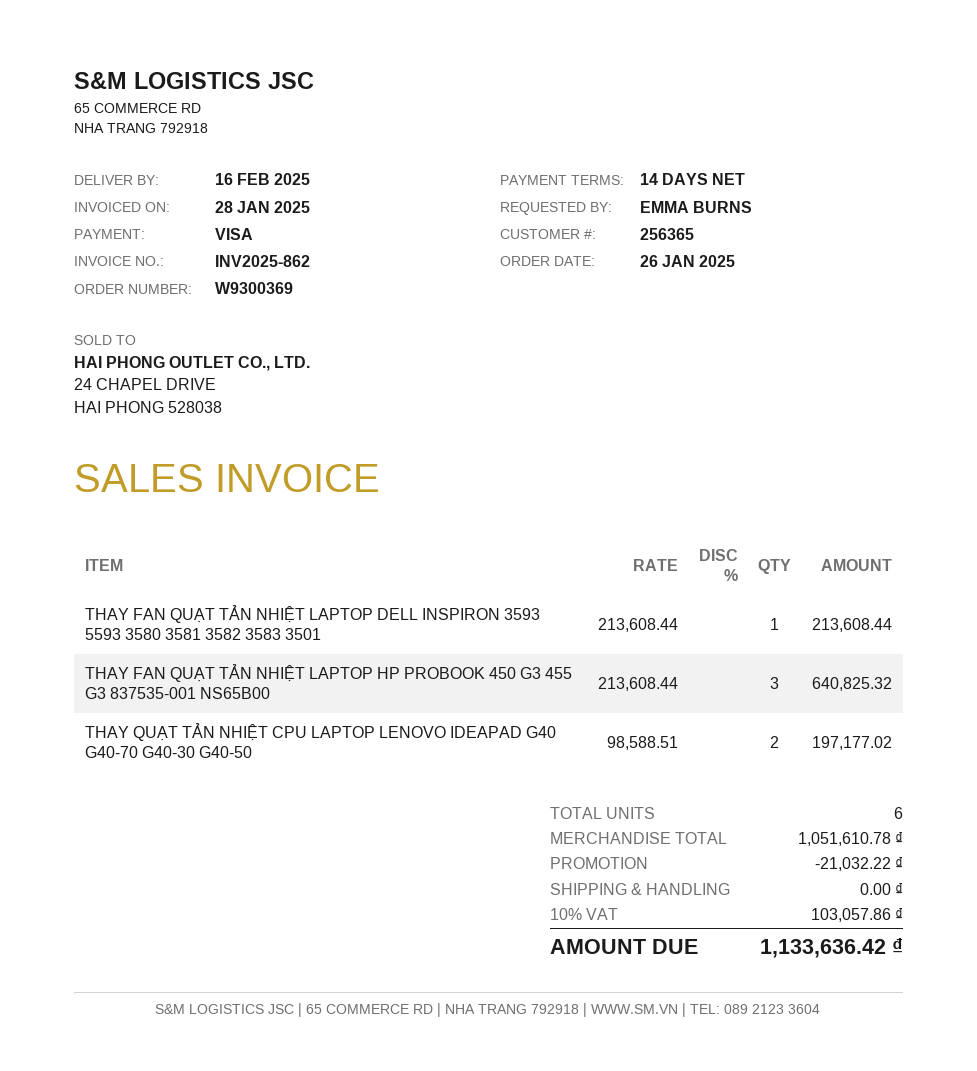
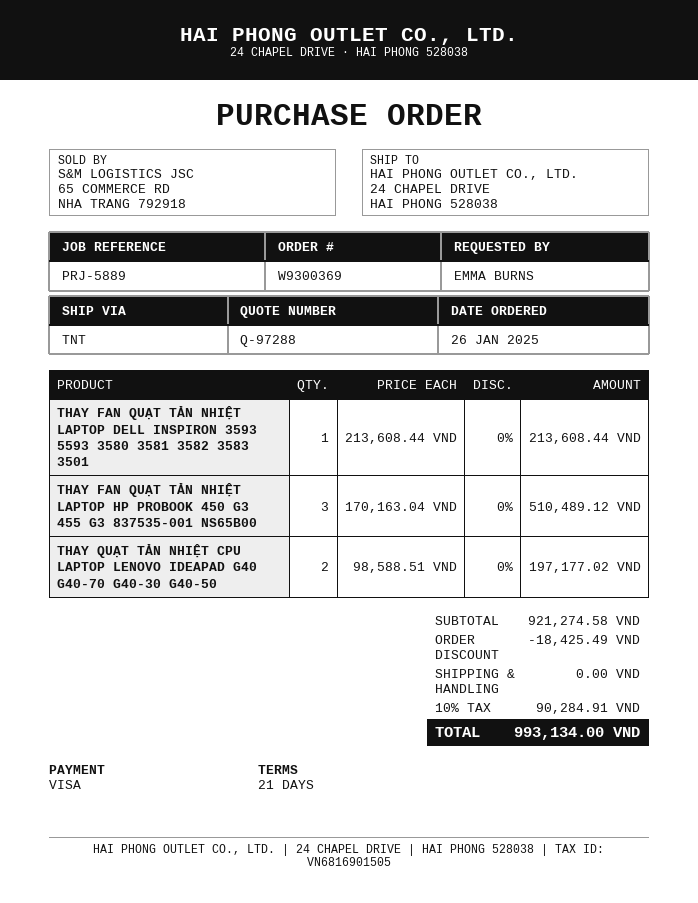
payment terms: 14 days -> 21 days
THAY FAN QUẠT TẢN NHIỆT LAPTOP HP PROBOOK 450 G3 455 G3 837535-001 NS65B00: 3 x 213608.44 = 640825.32 -> 3 x 170163.04 = 510489.12
subtotal: 1051610.78 -> 921274.58
discount: 21032.22 -> 18425.49
tax: 10% = 103057.86 -> 10% = 90284.91
total: 1133636.42 -> 993134.00

